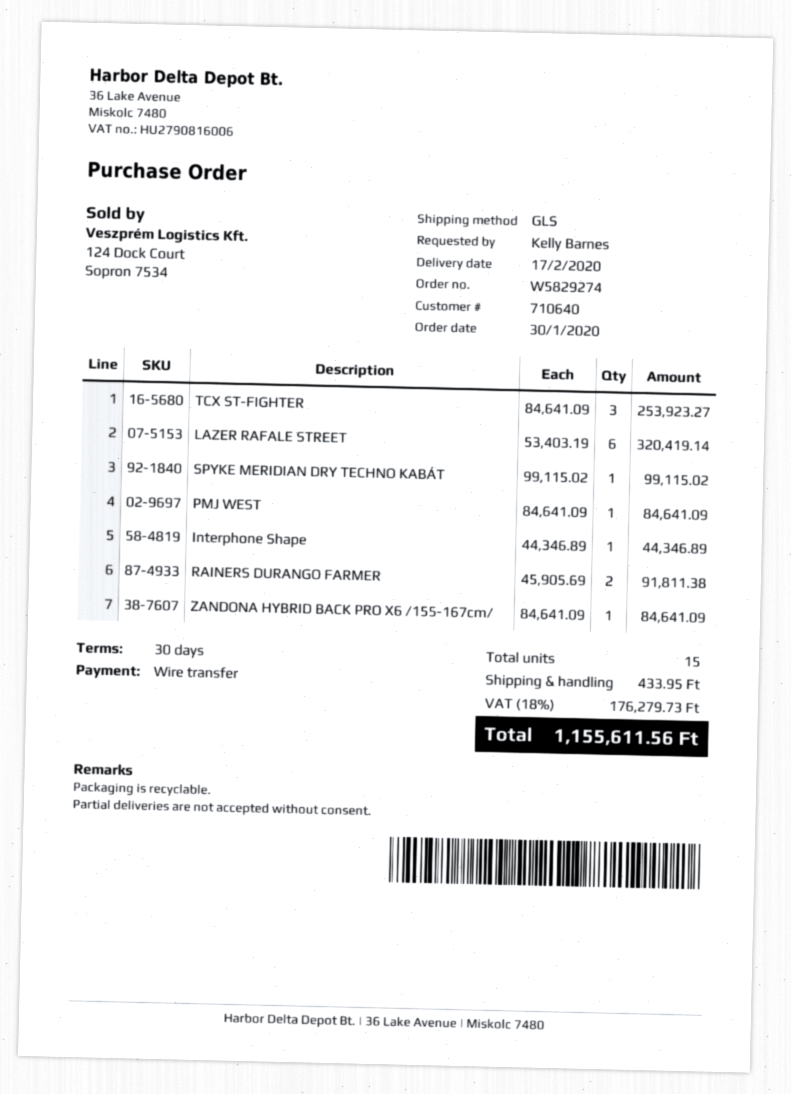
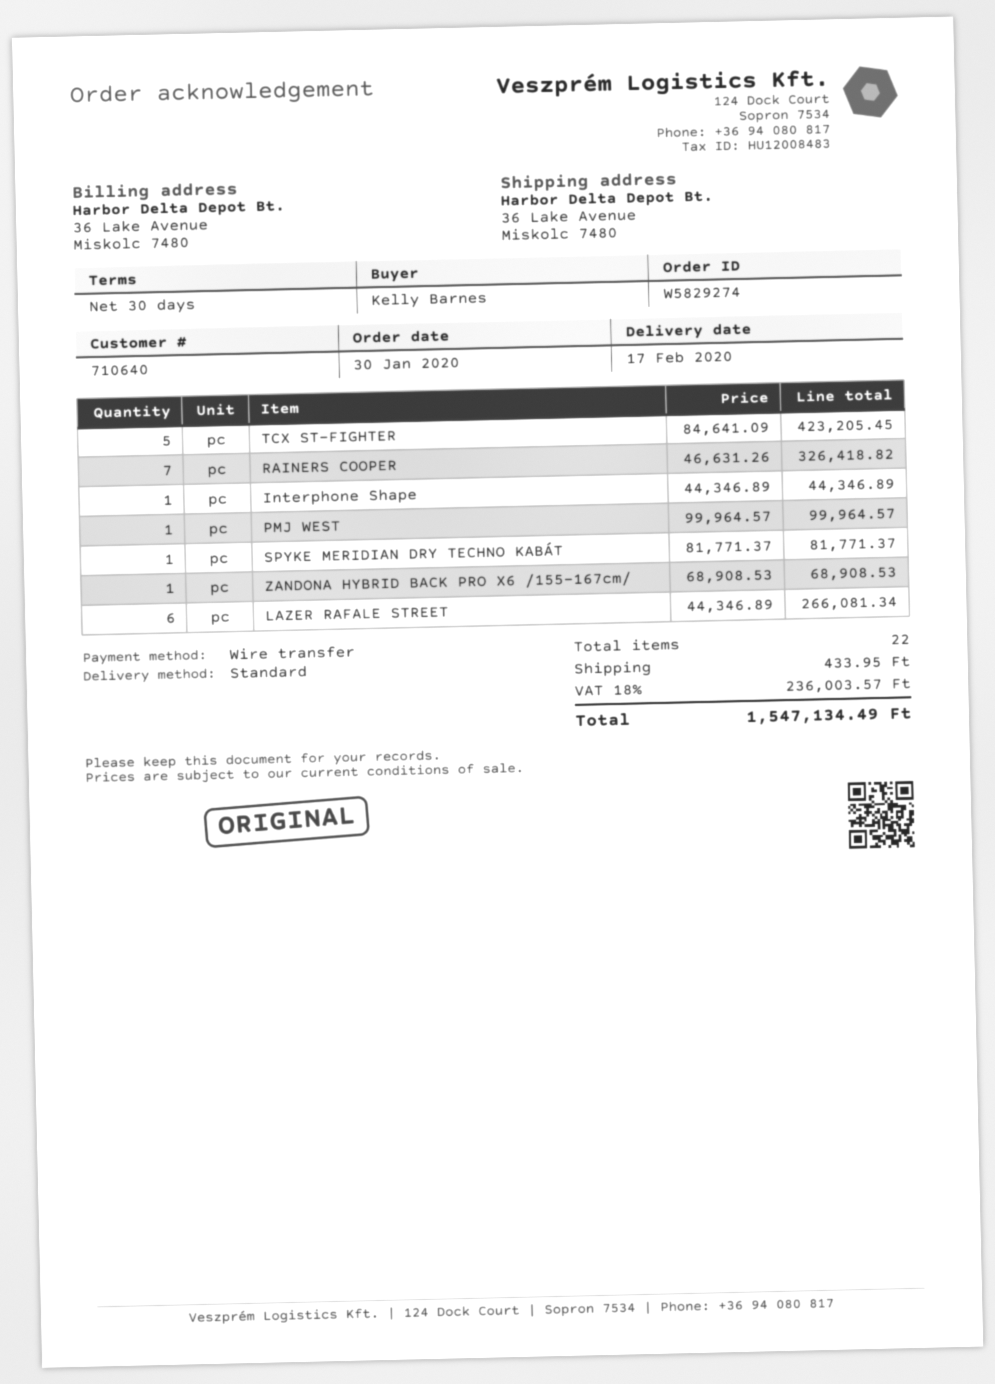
shipping method: GLS -> standard
TCX ST-FIGHTER: 3 x 84641.09 = 253923.27 -> 5 x 84641.09 = 423205.45
LAZER RAFALE STREET: 6 x 53403.19 = 320419.14 -> 6 x 44346.89 = 266081.34
SPYKE MERIDIAN DRY TECHNO KABÁT: 1 x 99115.02 = 99115.02 -> 1 x 81771.37 = 81771.37
PMJ WEST: 1 x 84641.09 = 84641.09 -> 1 x 99964.57 = 99964.57
RAINERS DURANGO FARMER: 2 x 45905.69 = 91811.38 -> none
ZANDONA HYBRID BACK PRO X6 /155-167cm/: 1 x 84641.09 = 84641.09 -> 1 x 68908.53 = 68908.53
RAINERS COOPER: none -> 7 x 46631.26 = 326418.82
total quantity: 15 -> 22
tax: 18% = 176279.73 -> 18% = 236003.57
total: 1155611.56 -> 1547134.49

